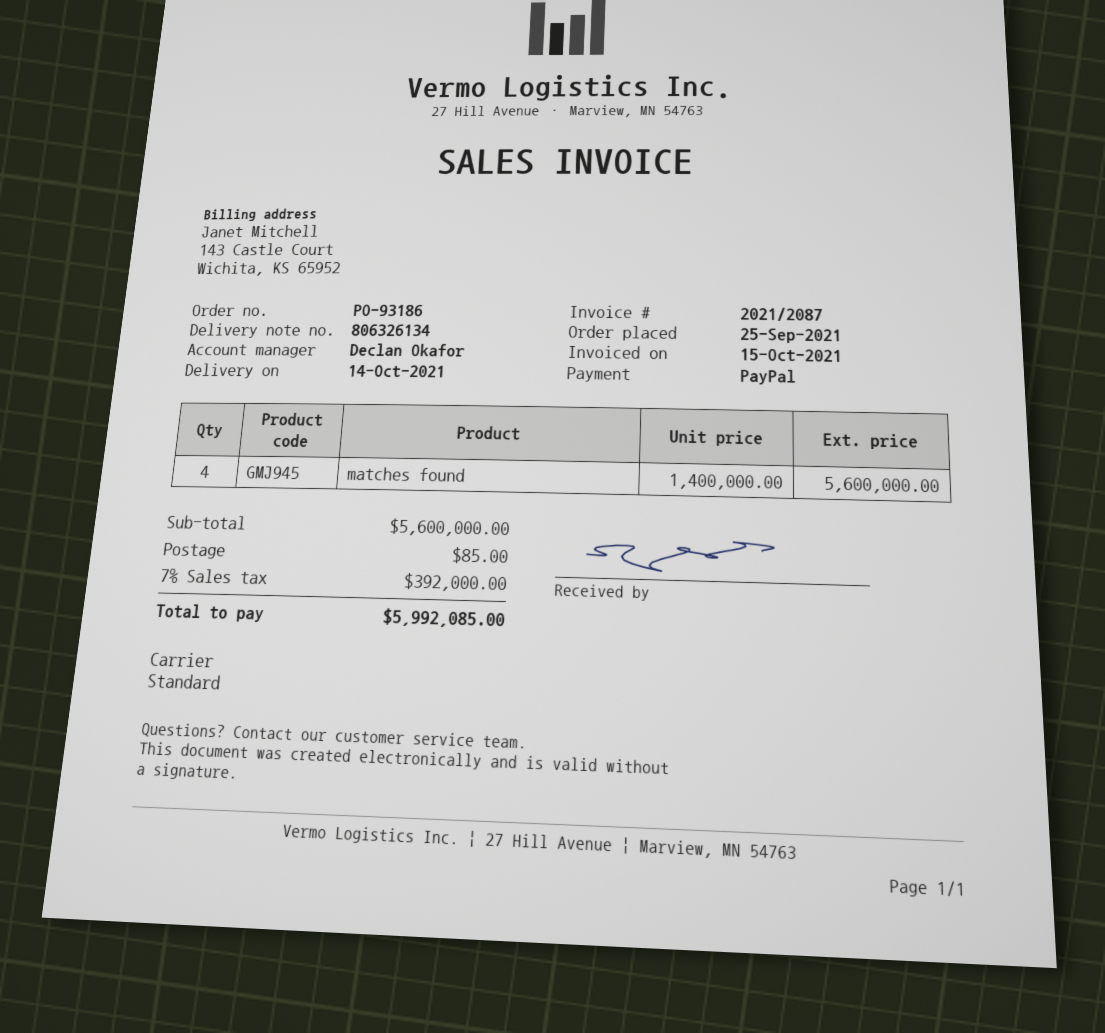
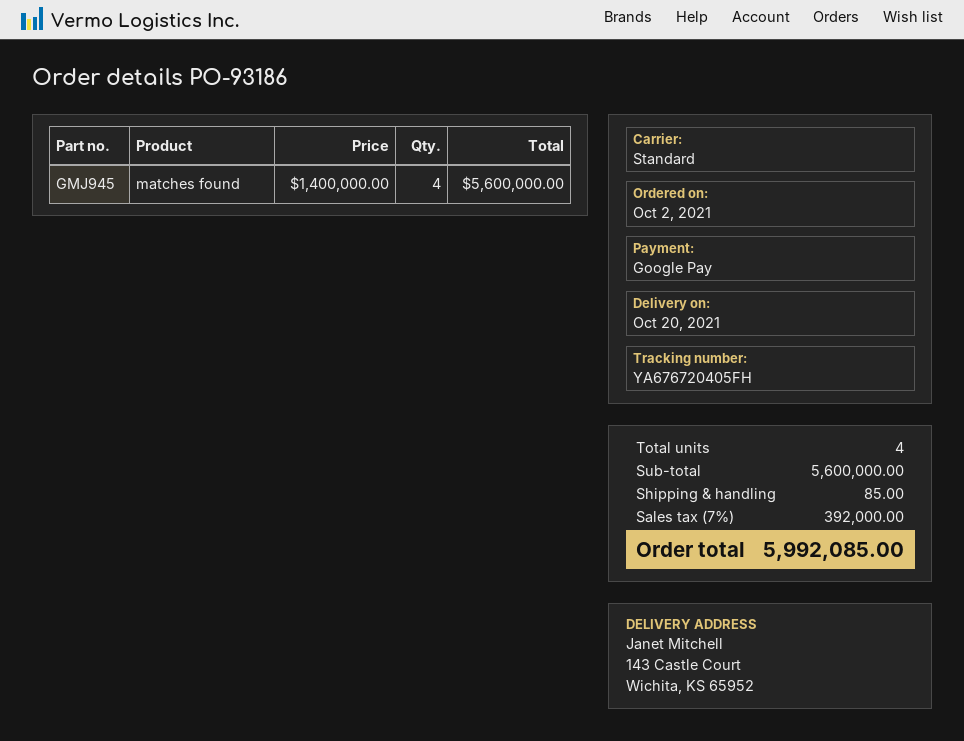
order date: 2021-09-25 -> 2021-10-02
delivery date: 2021-10-14 -> 2021-10-20
payment method: PayPal -> Google Pay

